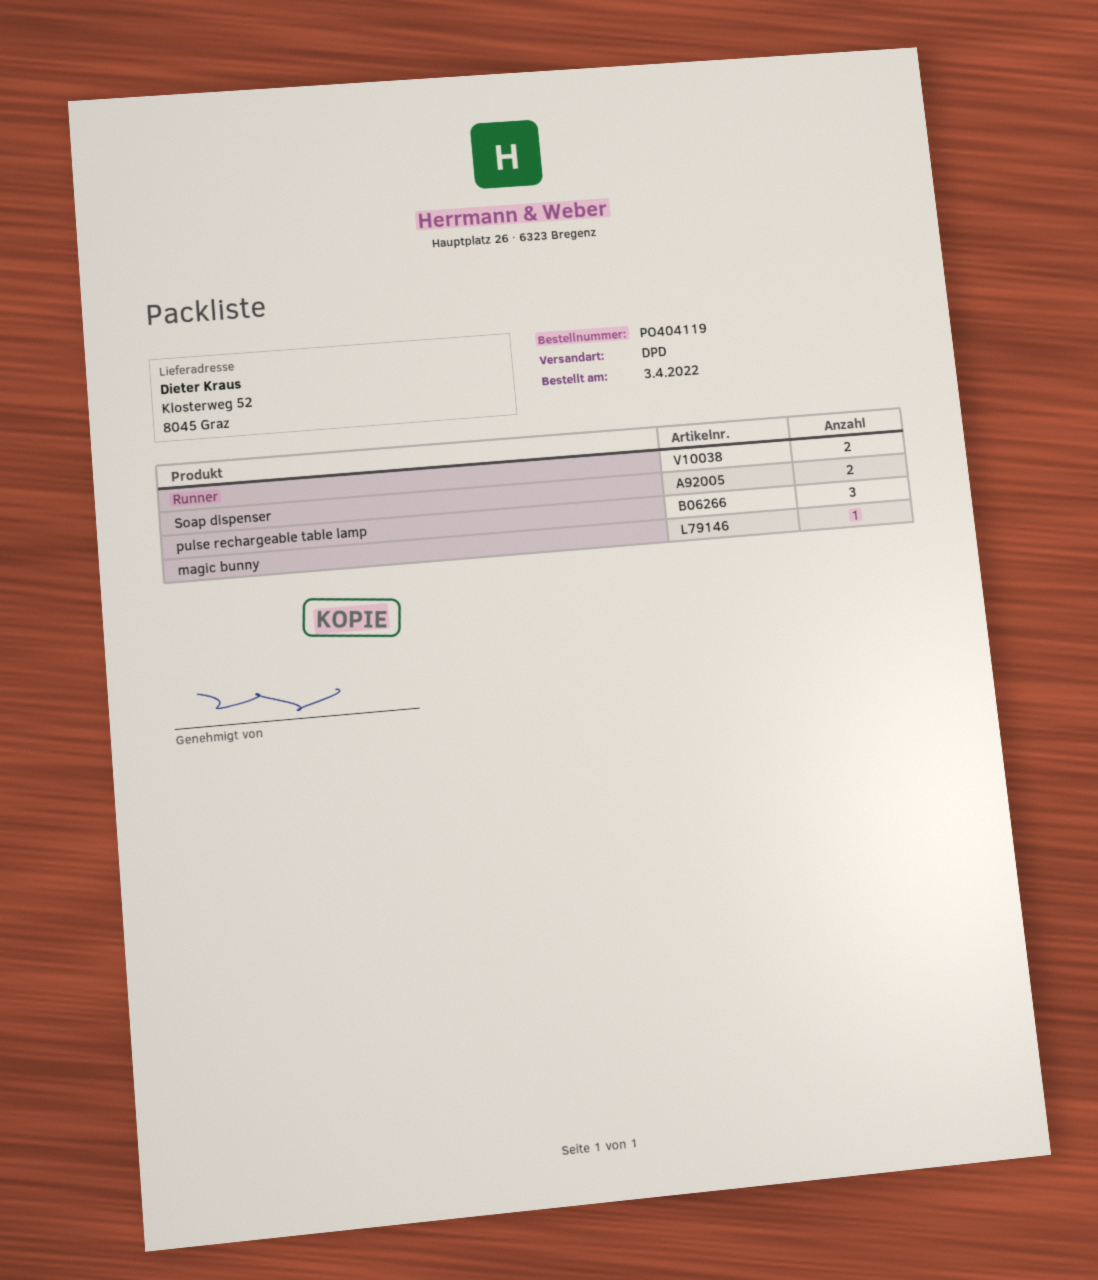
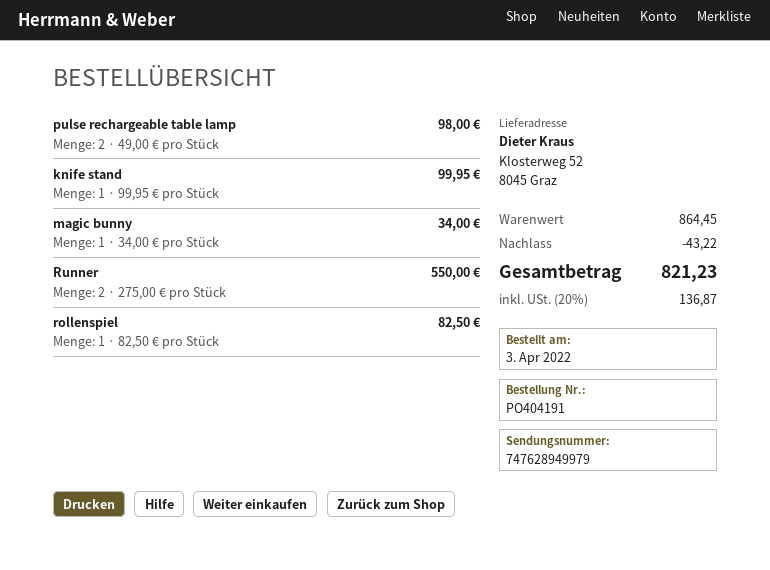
order number: PO404119 -> PO404191
Soap dispenser: 2 -> none
pulse rechargeable table lamp: 3 -> 2
knife stand: none -> 1
rollenspiel: none -> 1

